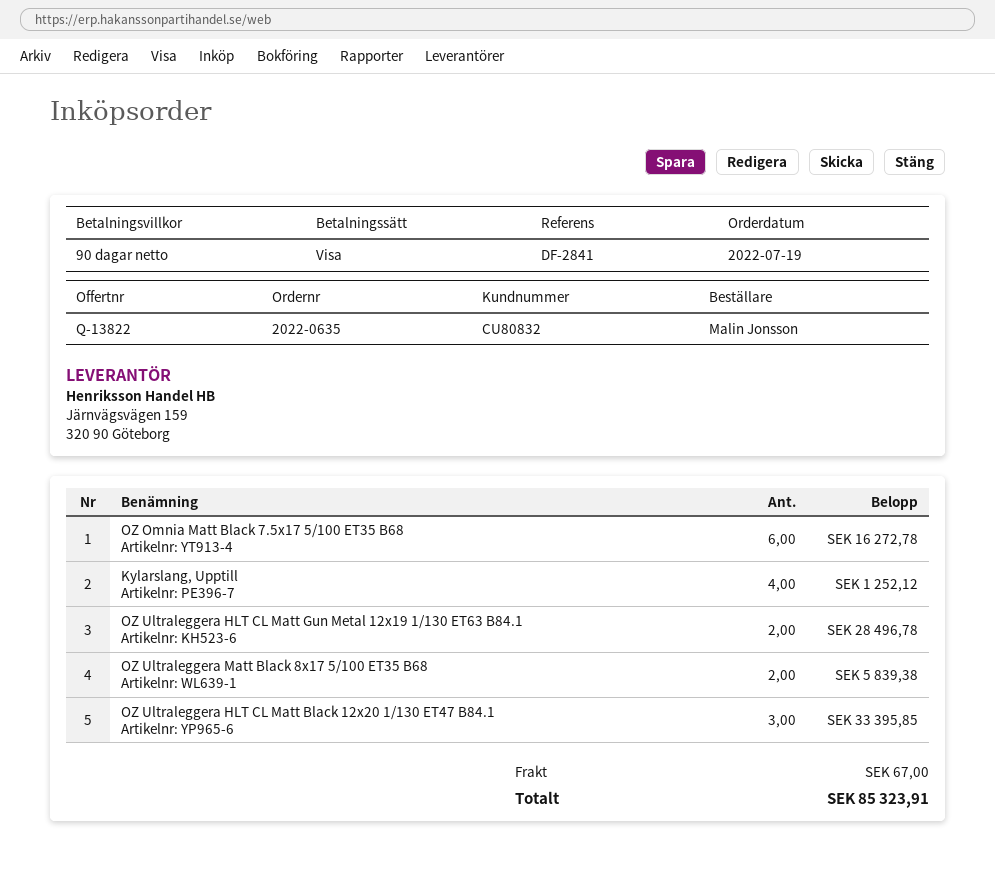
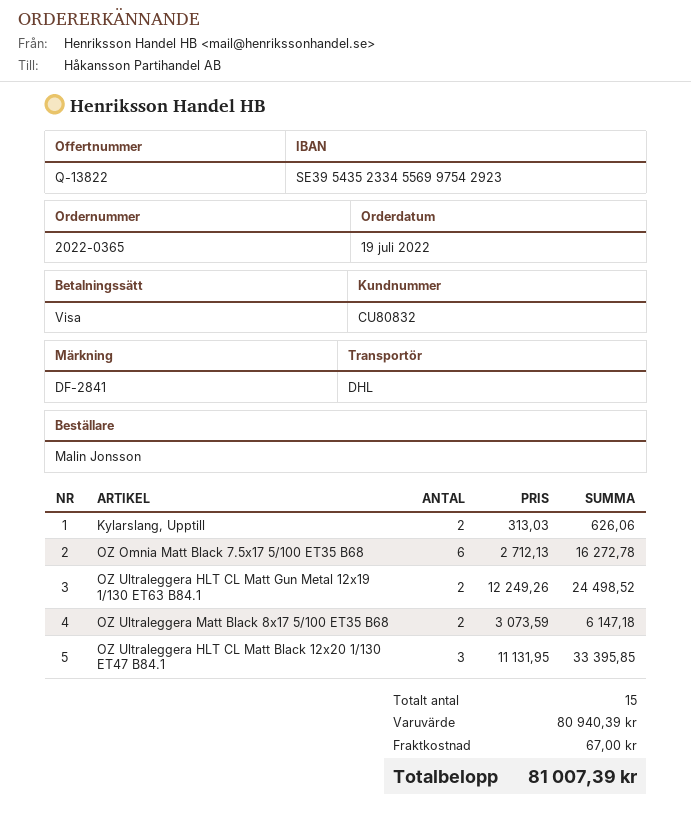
order number: 2022-0635 -> 2022-0365
Kylarslang, Upptill: 4 for 1252.12 -> 2 for 626.06
OZ Ultraleggera HLT CL Matt Gun Metal 12x19 1/130 ET63 B84.1: 2 for 28496.78 -> 2 for 24498.52
OZ Ultraleggera Matt Black 8x17 5/100 ET35 B68: 2 for 5839.38 -> 2 for 6147.18
total: 85323.91 -> 81007.39

